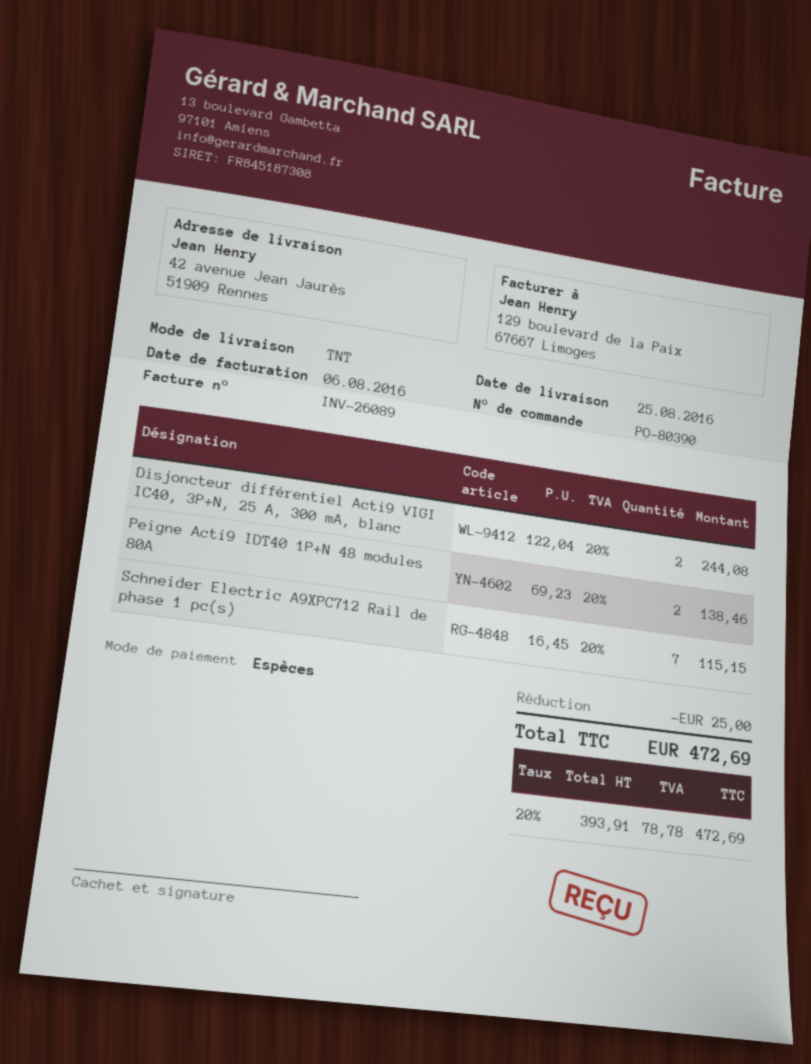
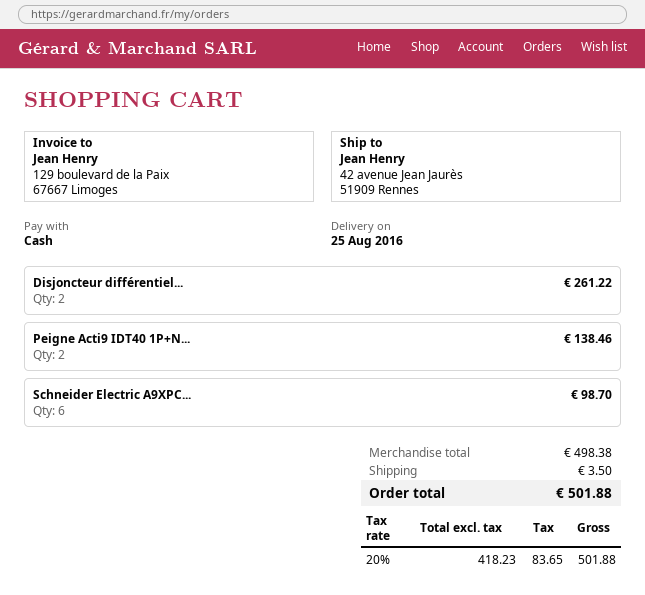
Disjoncteur différentiel Acti9 VIGI IC40, 3P+N, 25 A, 300 mA, blanc: 2 for 244.08 -> 2 for 261.22
Schneider Electric A9XPC712 Rail de phase 1 pc(s): 7 for 115.15 -> 6 for 98.70
discount: 25.00 -> none
shipping: none -> 3.50
net: 393.91 -> 418.23
tax: 20% = 78.78 -> 20% = 83.65
total: 472.69 -> 501.88

